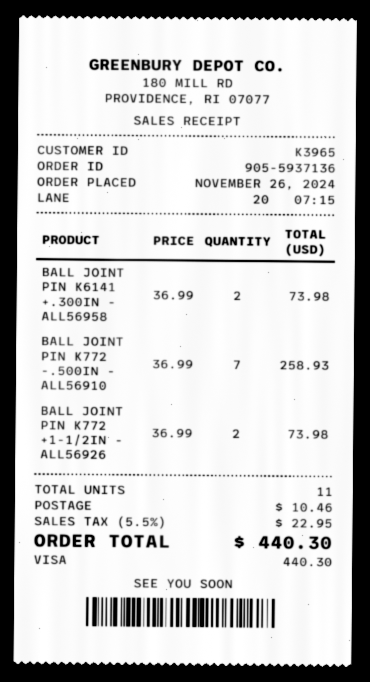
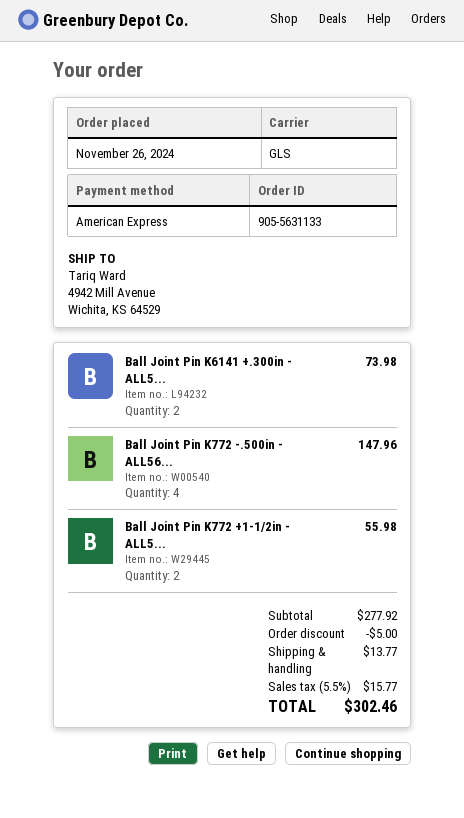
order number: 905-5937136 -> 905-5631133
payment method: Visa -> American Express
BALL JOINT PIN K772 -.500IN - ALL56910: 7 for 258.93 -> 4 for 147.96
BALL JOINT PIN K772 +1-1/2IN - ALL56926: 2 for 73.98 -> 2 for 55.98
discount: none -> 5.00
shipping: 10.46 -> 13.77
tax: 5.5% = 22.95 -> 5.5% = 15.77
total: 440.30 -> 302.46

